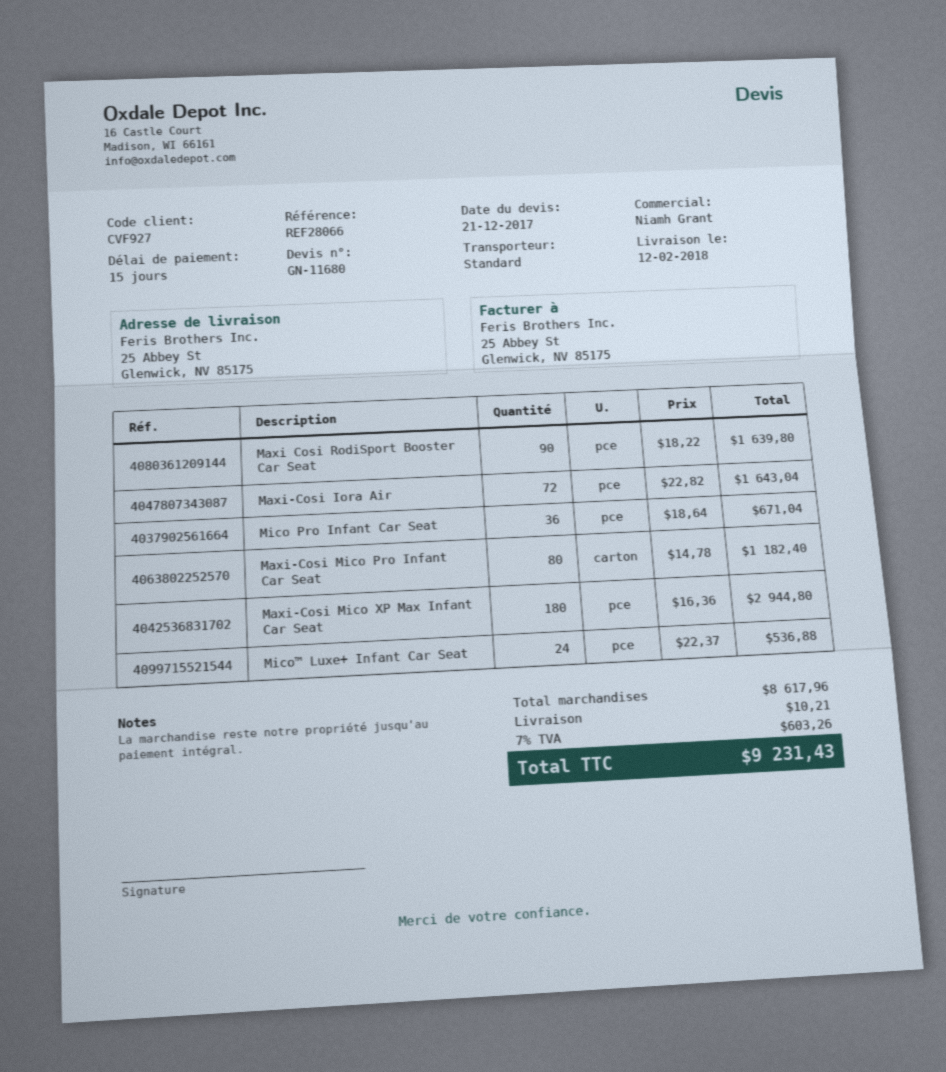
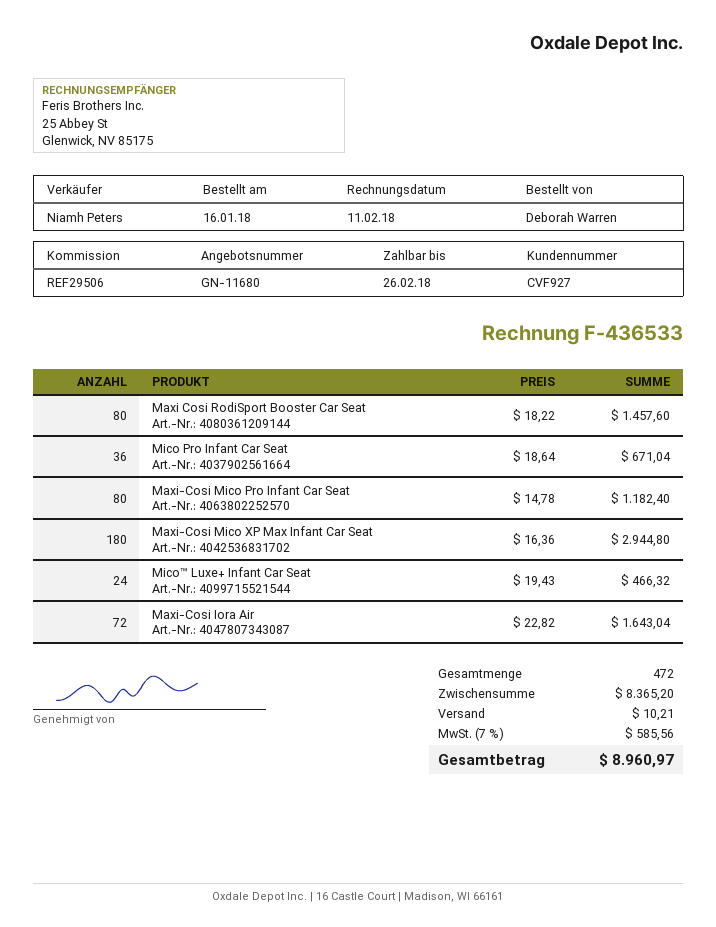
reference: REF28066 -> REF29506
sales rep: Niamh Grant -> Niamh Peters
Maxi Cosi RodiSport Booster Car Seat: 90 x 18.22 = 1639.80 -> 80 x 18.22 = 1457.60
Mico™ Luxe+ Infant Car Seat: 24 x 22.37 = 536.88 -> 24 x 19.43 = 466.32
subtotal: 8617.96 -> 8365.20
tax: 7% = 603.26 -> 7% = 585.56
total: 9231.43 -> 8960.97

